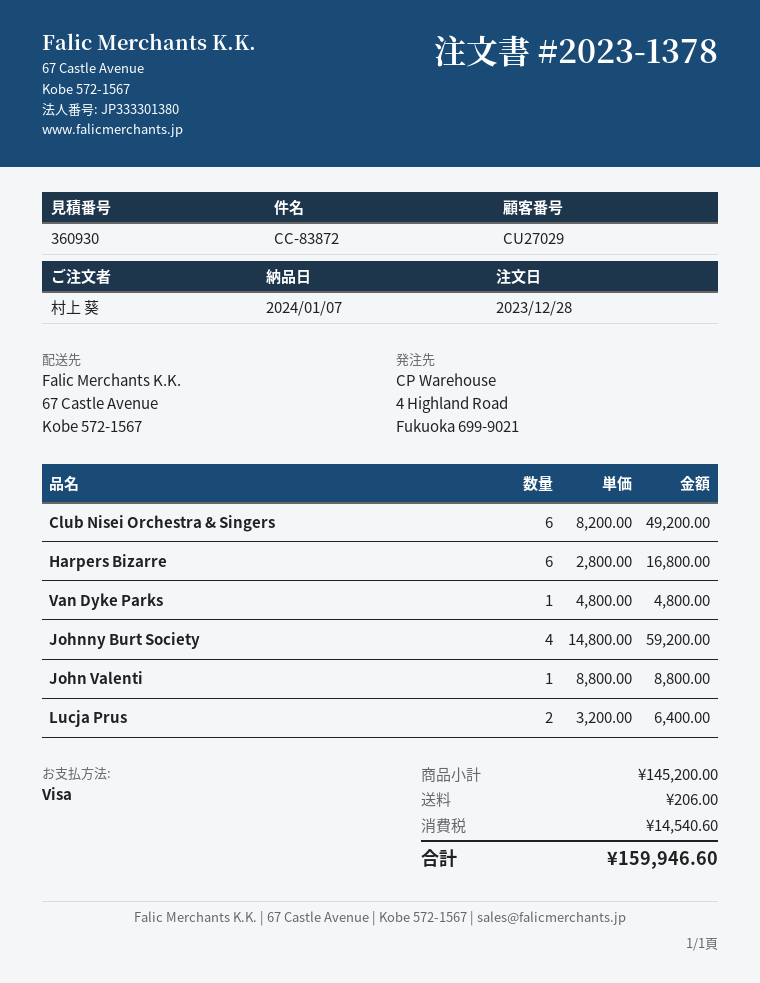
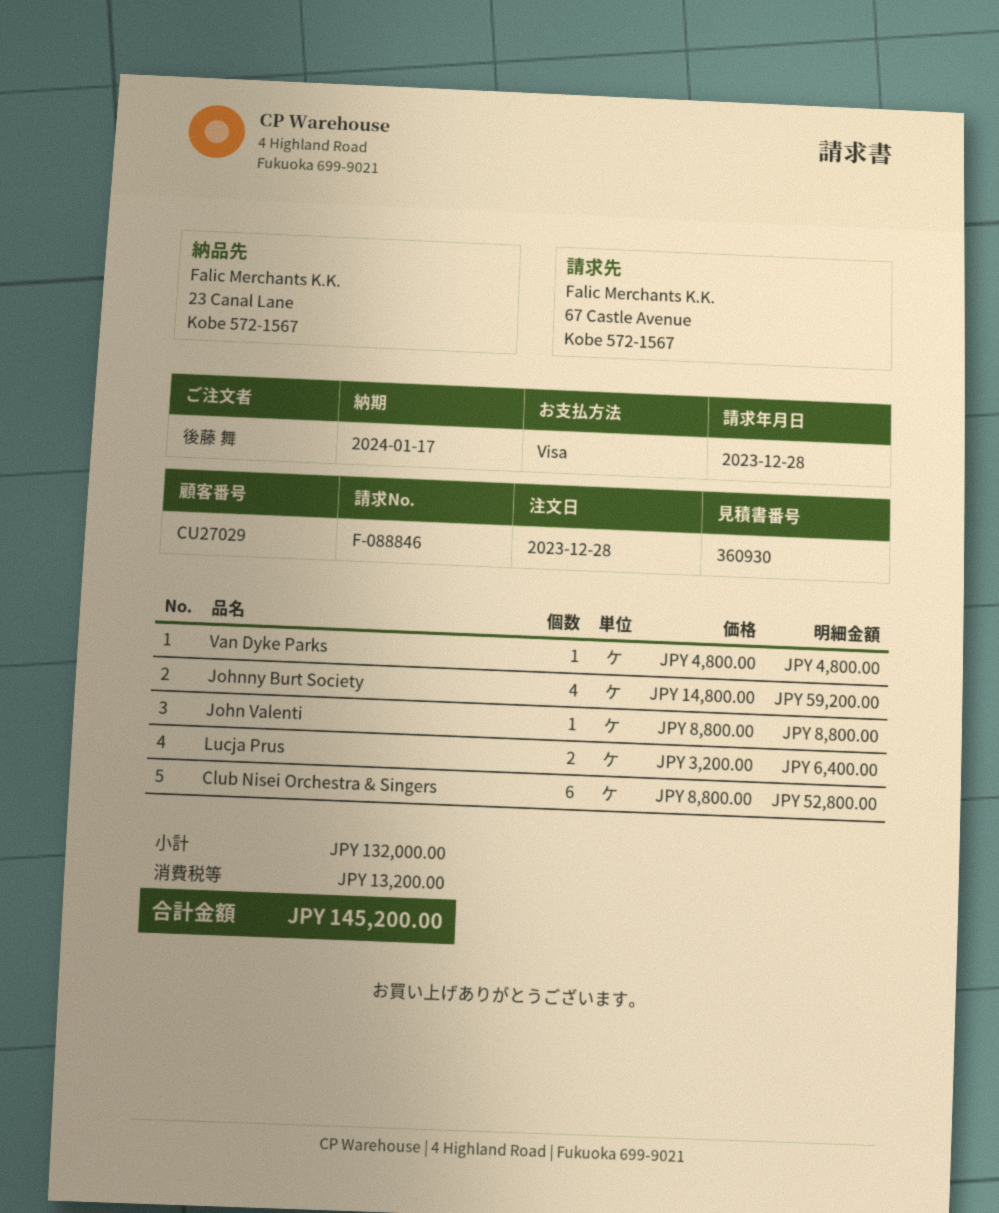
delivery date: 2024-01-07 -> 2024-01-17
ordered by: 村上 葵 -> 後藤 舞
ship to: 67 Castle Avenue, Kobe 572-1567 -> 23 Canal Lane, Kobe 572-1567
Club Nisei Orchestra & Singers: 6 x 8200.00 = 49200.00 -> 6 x 8800.00 = 52800.00
Harpers Bizarre: 6 x 2800.00 = 16800.00 -> none
subtotal: 145200.00 -> 132000.00
shipping: 206.00 -> none
tax: 14540.60 -> 13200.00
total: 159946.60 -> 145200.00

